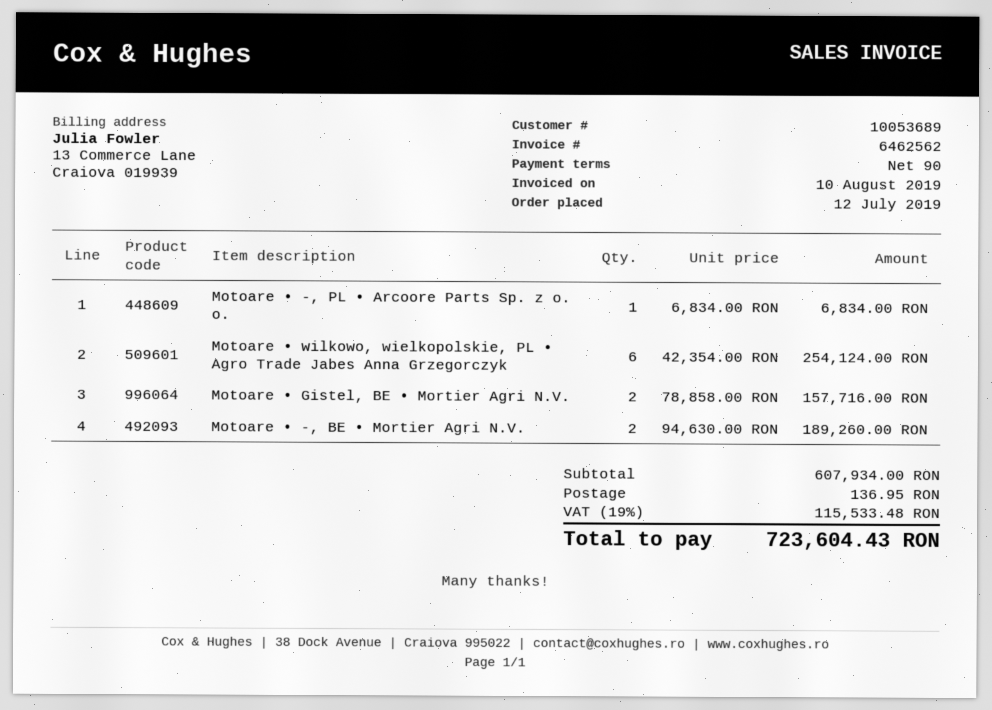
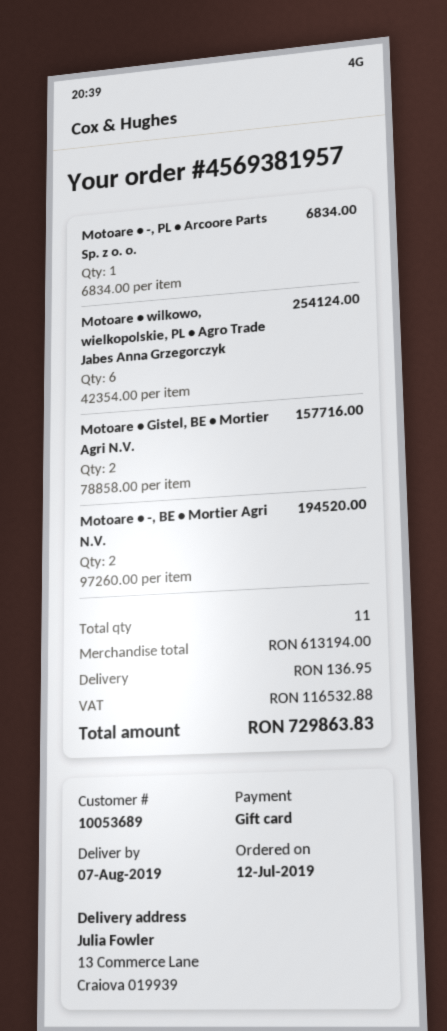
Motoare • -, BE • Mortier Agri N.V.: 2 x 94630.00 = 189260.00 -> 2 x 97260.00 = 194520.00
subtotal: 607934.00 -> 613194.00
tax: 115533.48 -> 116532.88
total: 723604.43 -> 729863.83

